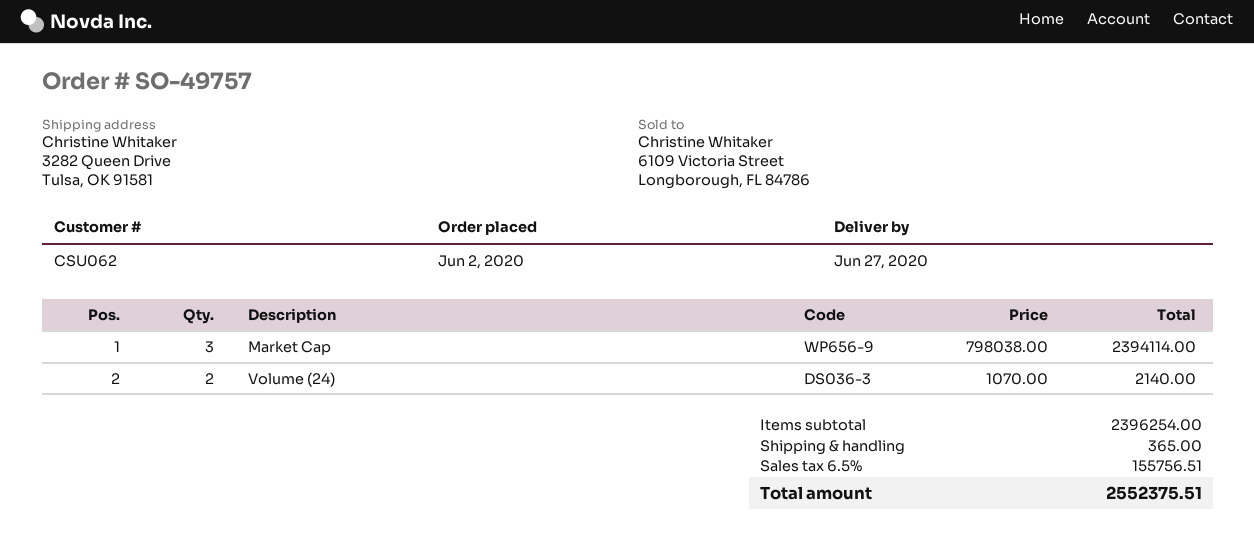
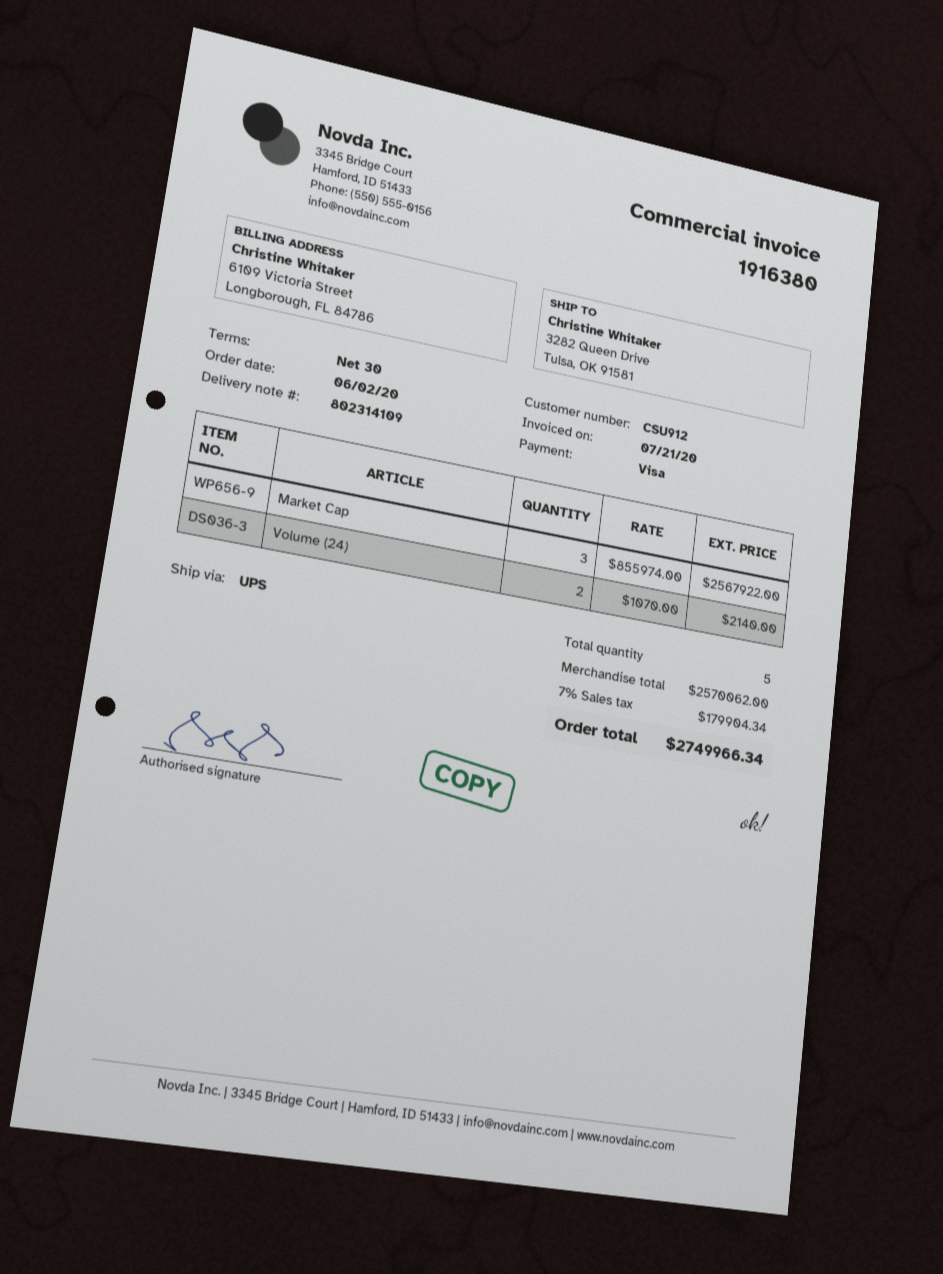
customer number: CSU062 -> CSU912
Market Cap: 3 x 798038.00 = 2394114.00 -> 3 x 855974.00 = 2567922.00
subtotal: 2396254.00 -> 2570062.00
shipping: 365.00 -> none
tax: 6.5% = 155756.51 -> 7% = 179904.34
total: 2552375.51 -> 2749966.34

